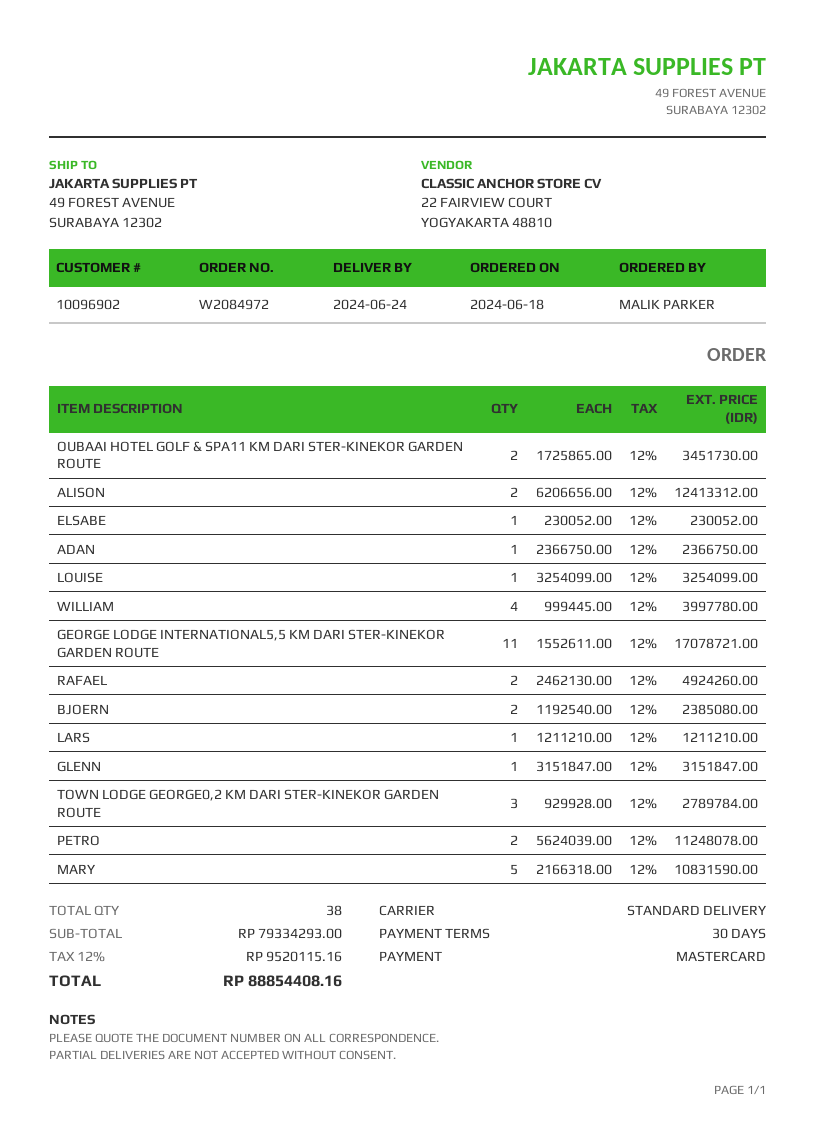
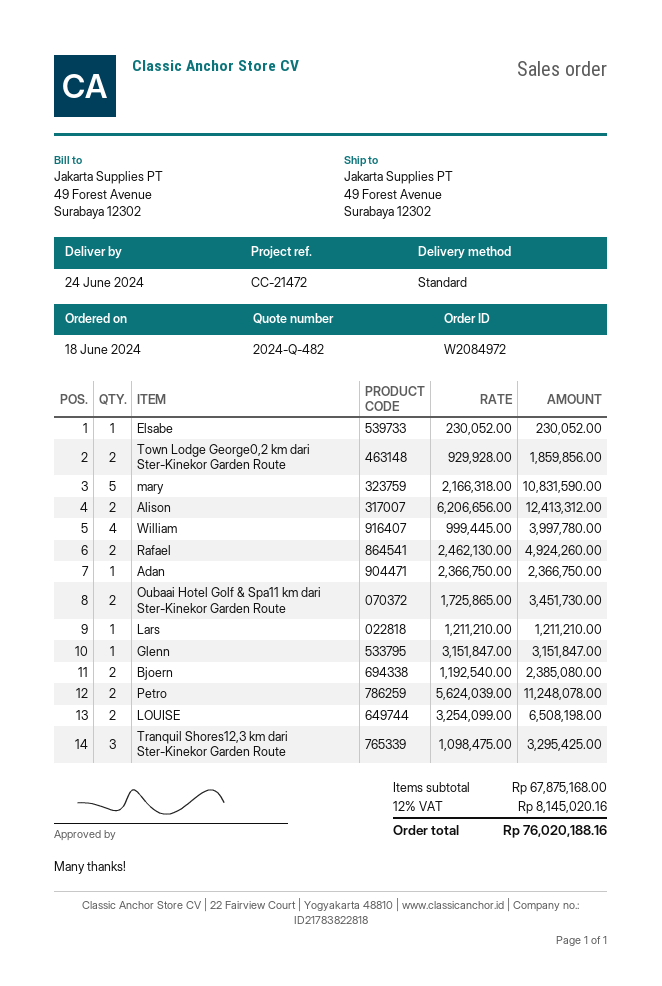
LOUISE: 1 x 3254099.00 = 3254099.00 -> 2 x 3254099.00 = 6508198.00
GEORGE LODGE INTERNATIONAL5,5 KM DARI STER-KINEKOR GARDEN ROUTE: 11 x 1552611.00 = 17078721.00 -> none
TOWN LODGE GEORGE0,2 KM DARI STER-KINEKOR GARDEN ROUTE: 3 x 929928.00 = 2789784.00 -> 2 x 929928.00 = 1859856.00
Tranquil Shores12,3 km dari Ster-Kinekor Garden Route: none -> 3 x 1098475.00 = 3295425.00
subtotal: 79334293.00 -> 67875168.00
tax: 12% = 9520115.16 -> 12% = 8145020.16
total: 88854408.16 -> 76020188.16

